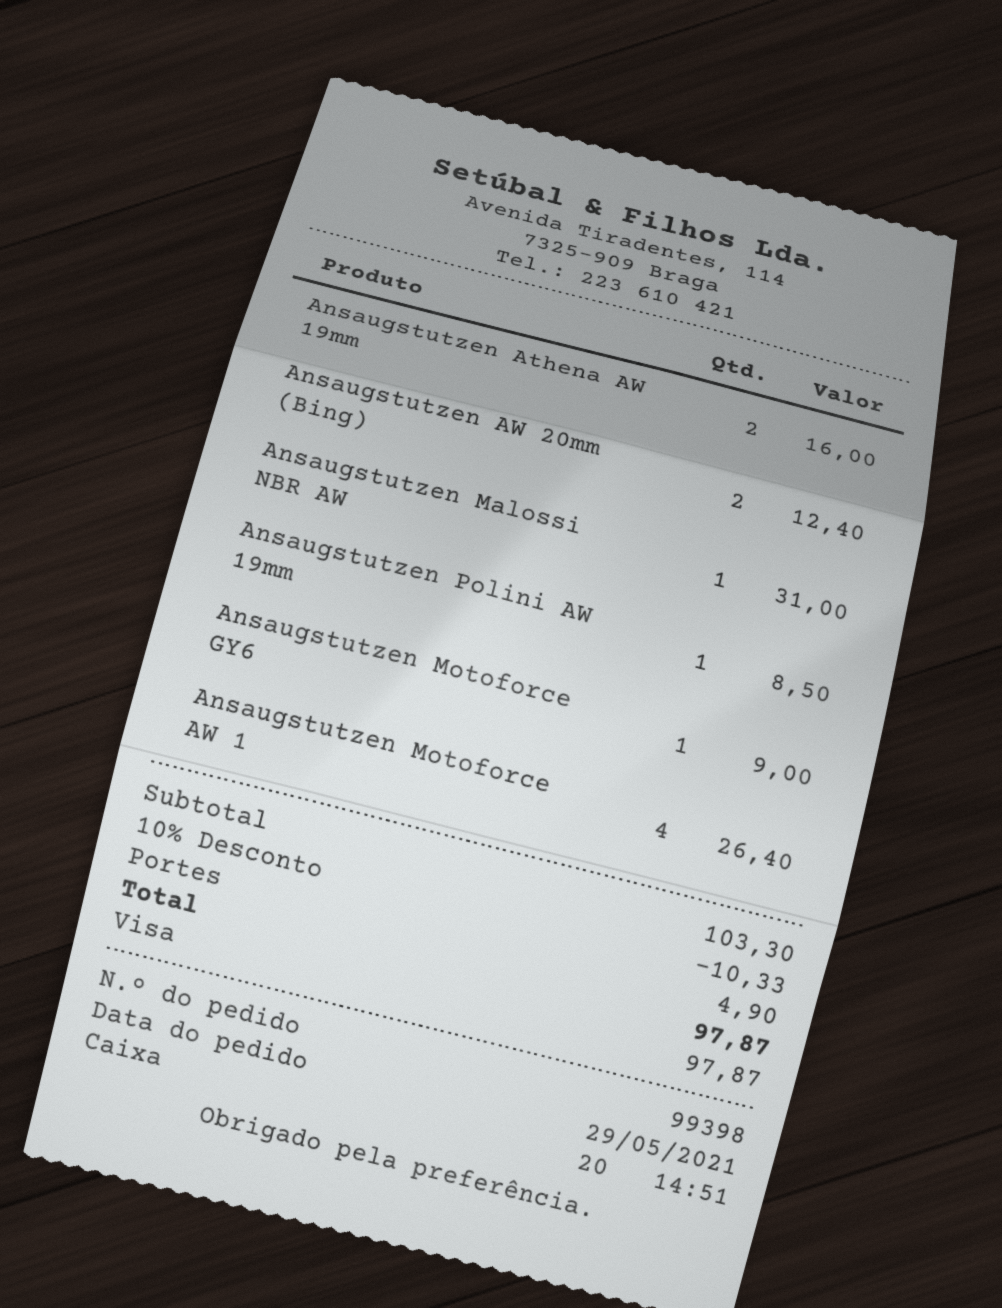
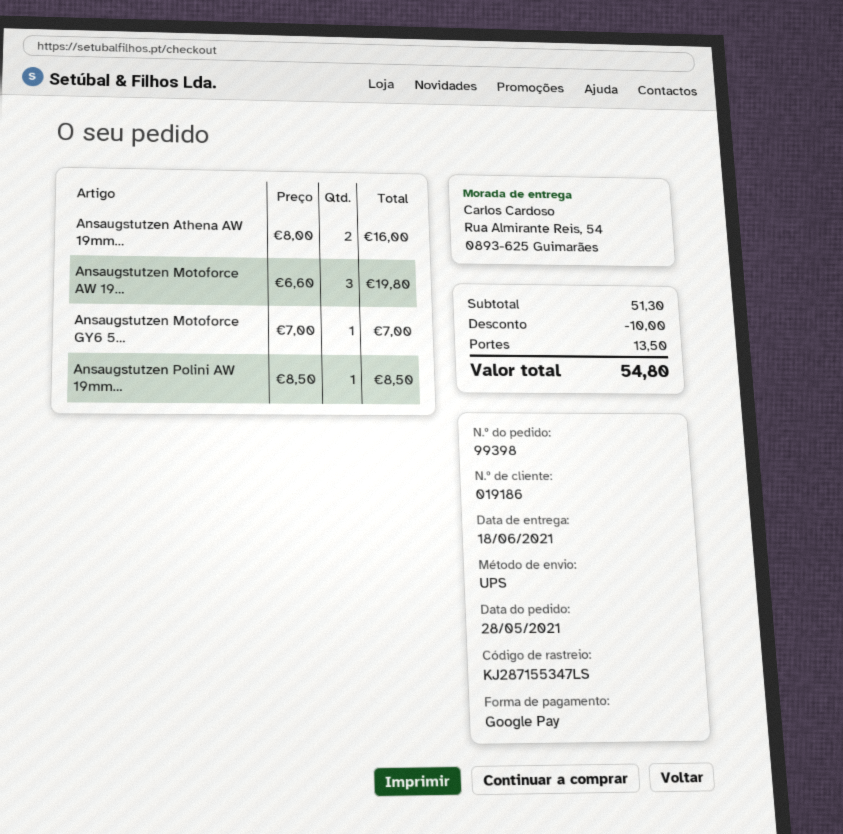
order date: 2021-05-29 -> 2021-05-28
payment method: Visa -> Google Pay
Ansaugstutzen AW 20mm (Bing): 2 for 12.40 -> none
Ansaugstutzen Malossi NBR AW: 1 for 31.00 -> none
Ansaugstutzen Motoforce GY6: 1 for 9.00 -> 1 for 7.00
Ansaugstutzen Motoforce AW 1: 4 for 26.40 -> 3 for 19.80
subtotal: 103.30 -> 51.30
discount: 10.33 -> 10.00
shipping: 4.90 -> 13.50
total: 97.87 -> 54.80

